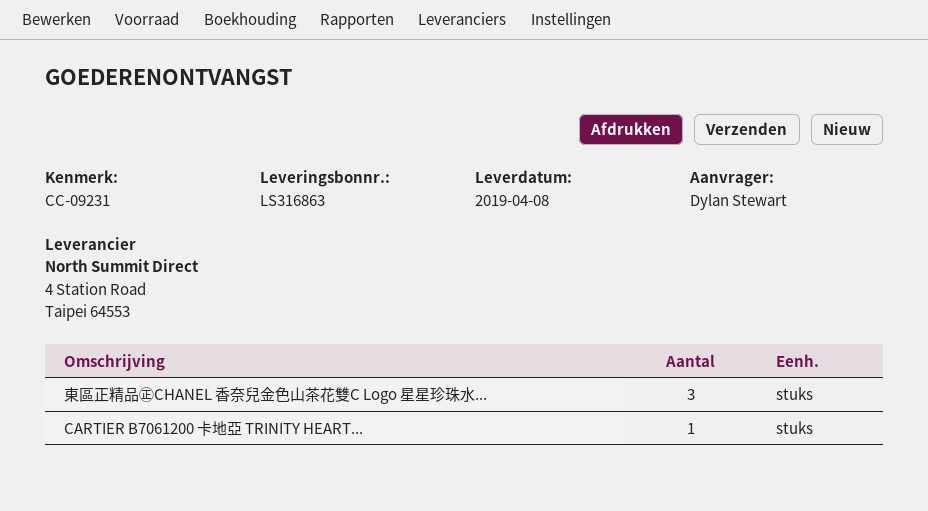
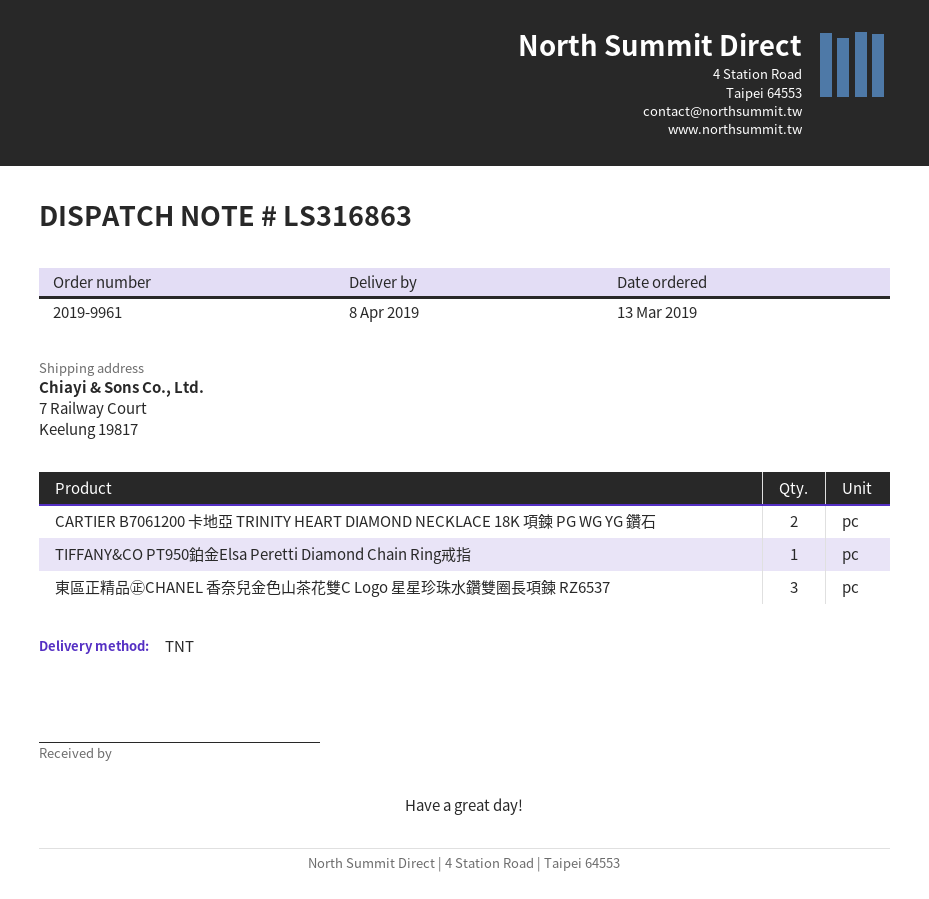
CARTIER B7061200 卡地亞 TRINITY HEART...: 1 -> 2
TIFFANY&CO PT950鉑金Elsa Peretti Diamond Chain Ring戒指: none -> 1

